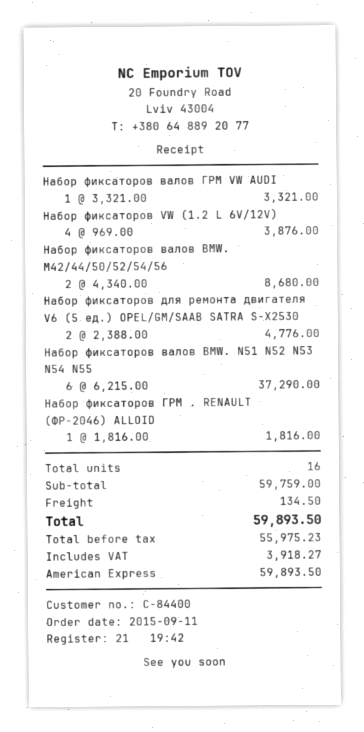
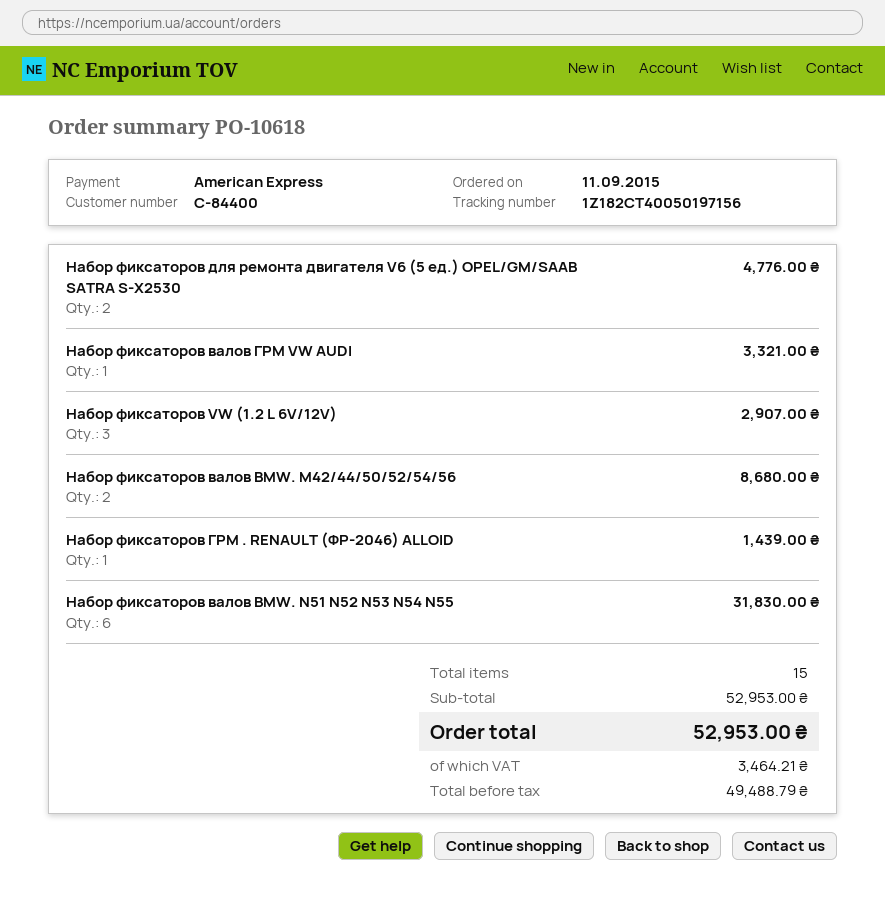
Набор фиксаторов VW (1.2 L 6V/12V): 4 for 3876.00 -> 3 for 2907.00
Набор фиксаторов валов BMW. N51 N52 N53 N54 N55: 6 for 37290.00 -> 6 for 31830.00
Набор фиксаторов ГРМ . RENAULT (ФР-2046) ALLOID: 1 for 1816.00 -> 1 for 1439.00
total quantity: 16 -> 15
subtotal: 59759.00 -> 52953.00
shipping: 134.50 -> none
net: 55975.23 -> 49488.79
tax: 3918.27 -> 3464.21
total: 59893.50 -> 52953.00

